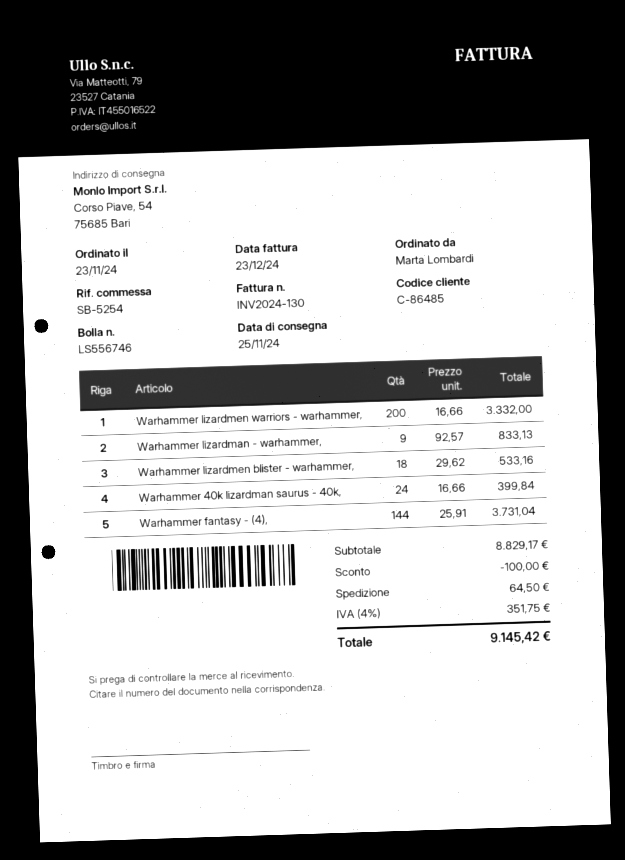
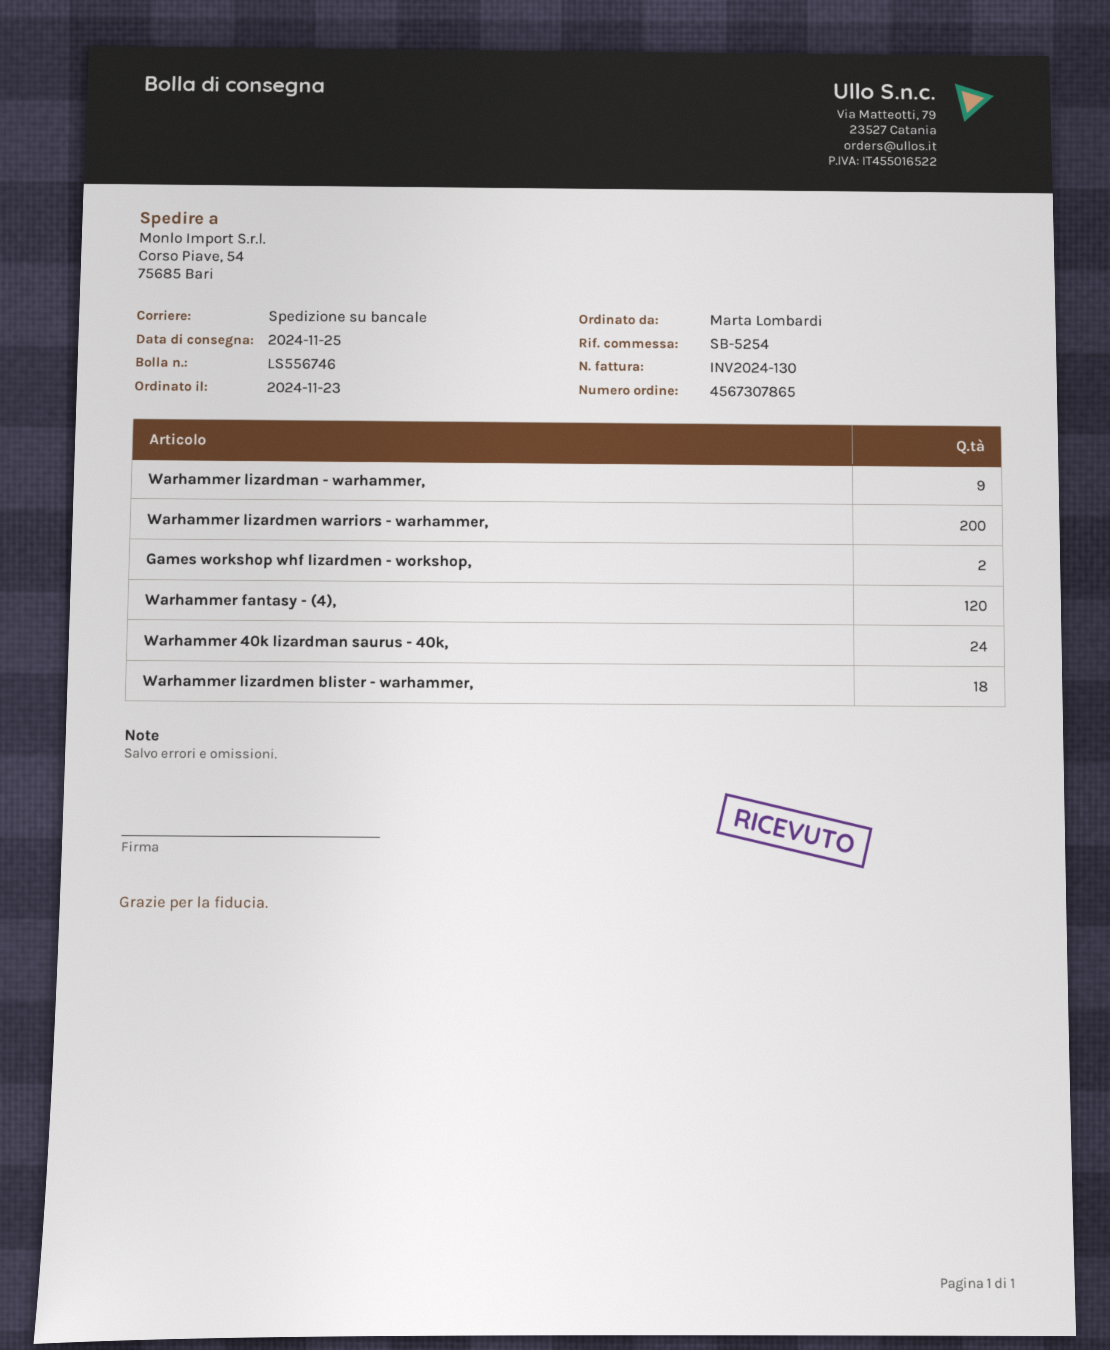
Warhammer fantasy - (4),: 144 -> 120
Games workshop whf lizardmen - workshop,: none -> 2

